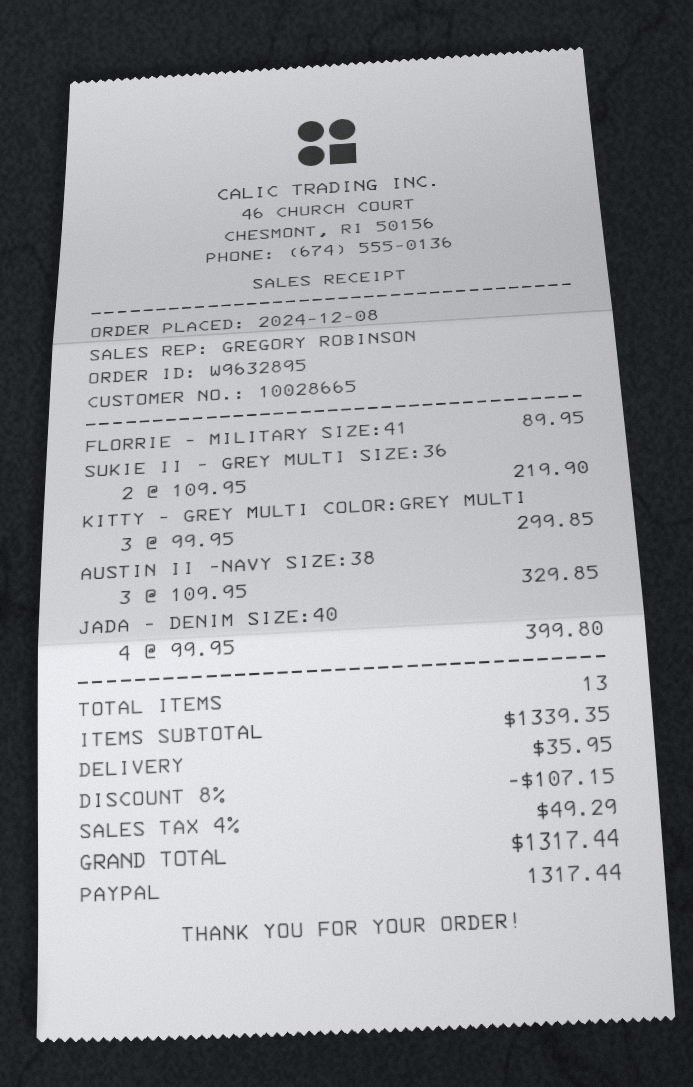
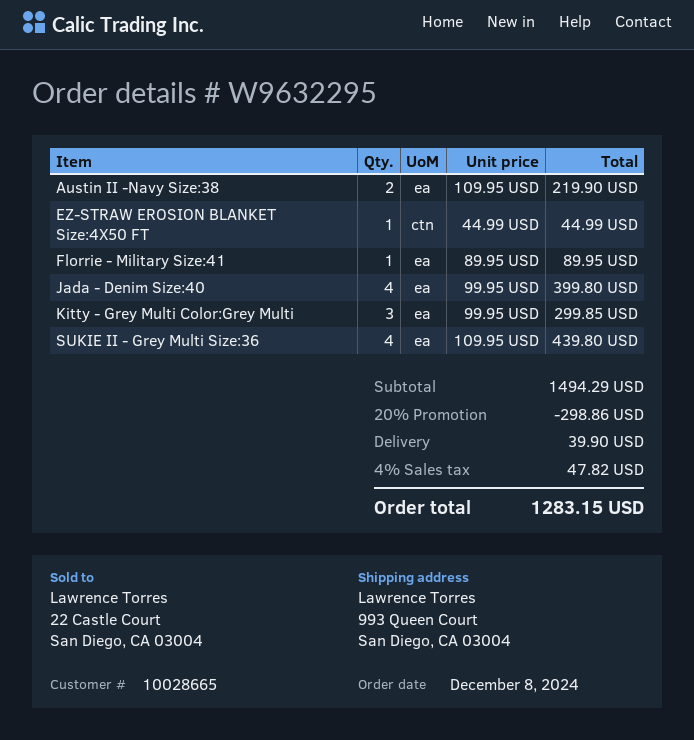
order number: W9632895 -> W9632295
SUKIE II - GREY MULTI SIZE:36: 2 x 109.95 = 219.90 -> 4 x 109.95 = 439.80
AUSTIN II -NAVY SIZE:38: 3 x 109.95 = 329.85 -> 2 x 109.95 = 219.90
EZ-STRAW EROSION BLANKET Size:4X50 FT: none -> 1 x 44.99 = 44.99
subtotal: 1339.35 -> 1494.29
discount: 8% = 107.15 -> 20% = 298.86
shipping: 35.95 -> 39.90
tax: 4% = 49.29 -> 4% = 47.82
total: 1317.44 -> 1283.15

